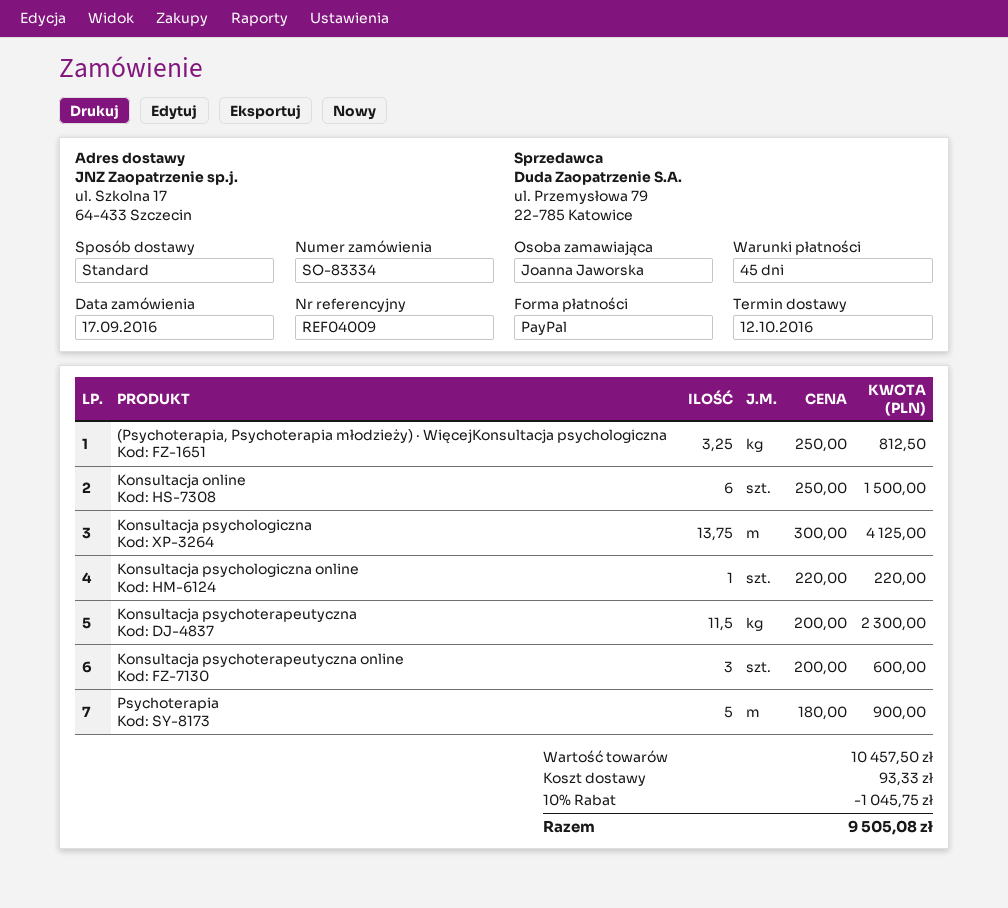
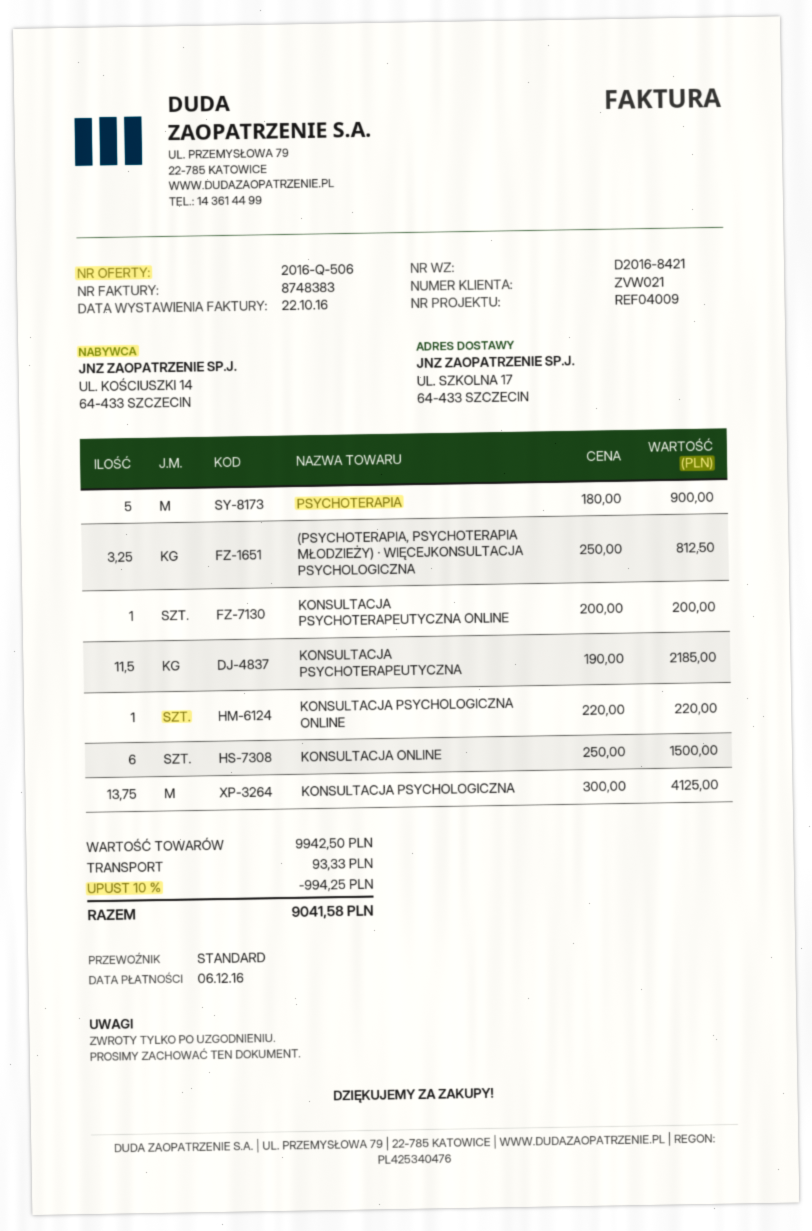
Konsultacja psychoterapeutyczna: 11.5 x 200.00 = 2300.00 -> 11.5 x 190.00 = 2185.00
Konsultacja psychoterapeutyczna online: 3 x 200.00 = 600.00 -> 1 x 200.00 = 200.00
subtotal: 10457.50 -> 9942.50
discount: 10% = 1045.75 -> 10% = 994.25
total: 9505.08 -> 9041.58

